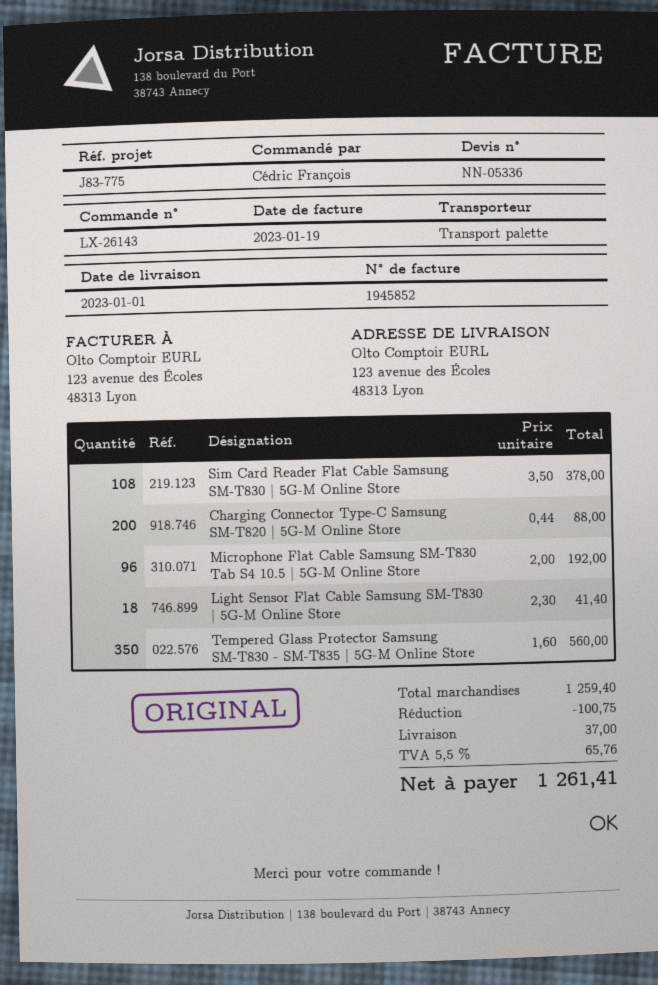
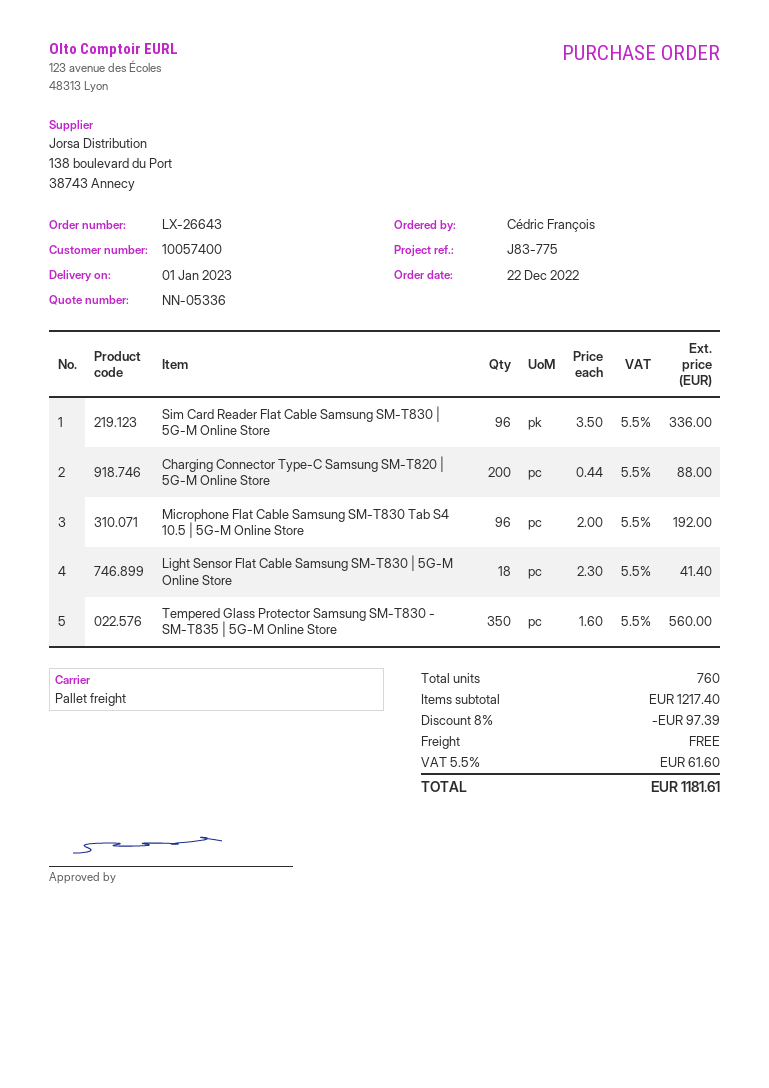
order number: LX-26143 -> LX-26643
Sim Card Reader Flat Cable Samsung SM-T830 | 5G-M Online Store: 108 x 3.50 = 378.00 -> 96 x 3.50 = 336.00
subtotal: 1259.40 -> 1217.40
discount: 100.75 -> 97.39
shipping: 37.00 -> 0.00
tax: 5.5% = 65.76 -> 5.5% = 61.60
total: 1261.41 -> 1181.61

